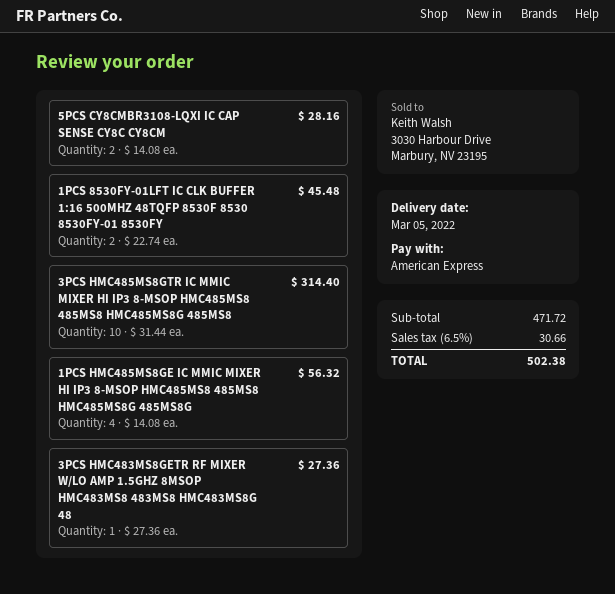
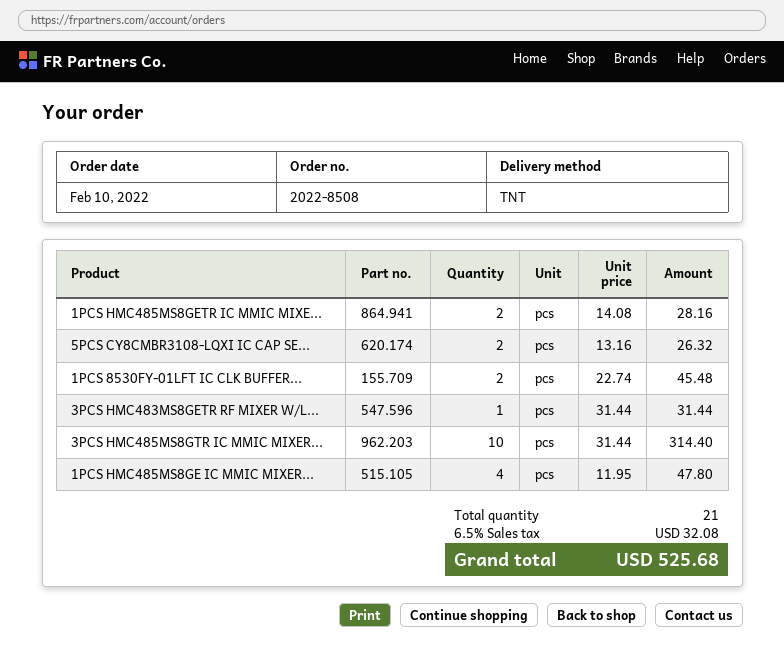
5PCS CY8CMBR3108-LQXI IC CAP SENSE CY8C CY8CM: 2 x 14.08 = 28.16 -> 2 x 13.16 = 26.32
1PCS HMC485MS8GE IC MMIC MIXER HI IP3 8-MSOP HMC485MS8 485MS8 HMC485MS8G 485MS8G: 4 x 14.08 = 56.32 -> 4 x 11.95 = 47.80
3PCS HMC483MS8GETR RF MIXER W/LO AMP 1.5GHZ 8MSOP HMC483MS8 483MS8 HMC483MS8G 48: 1 x 27.36 = 27.36 -> 1 x 31.44 = 31.44
1PCS HMC485MS8GETR IC MMIC MIXE...: none -> 2 x 14.08 = 28.16
tax: 6.5% = 30.66 -> 6.5% = 32.08
total: 502.38 -> 525.68

